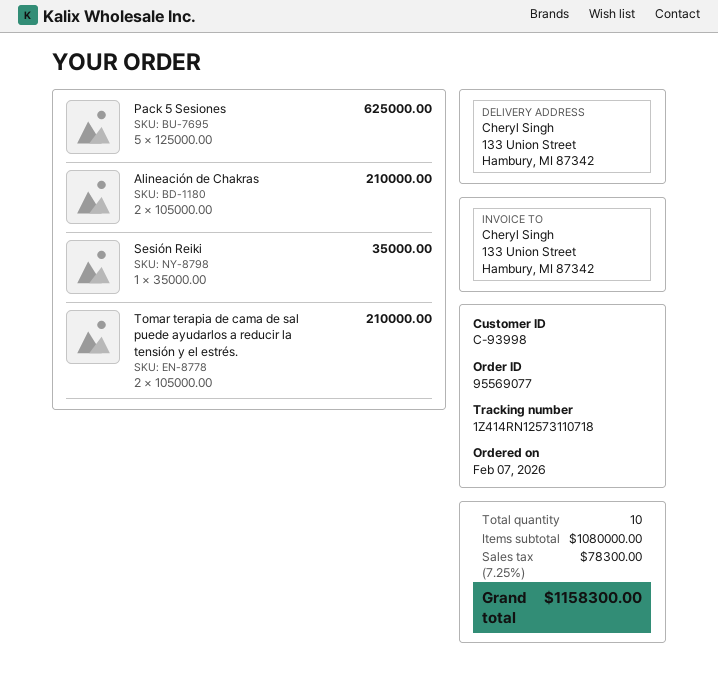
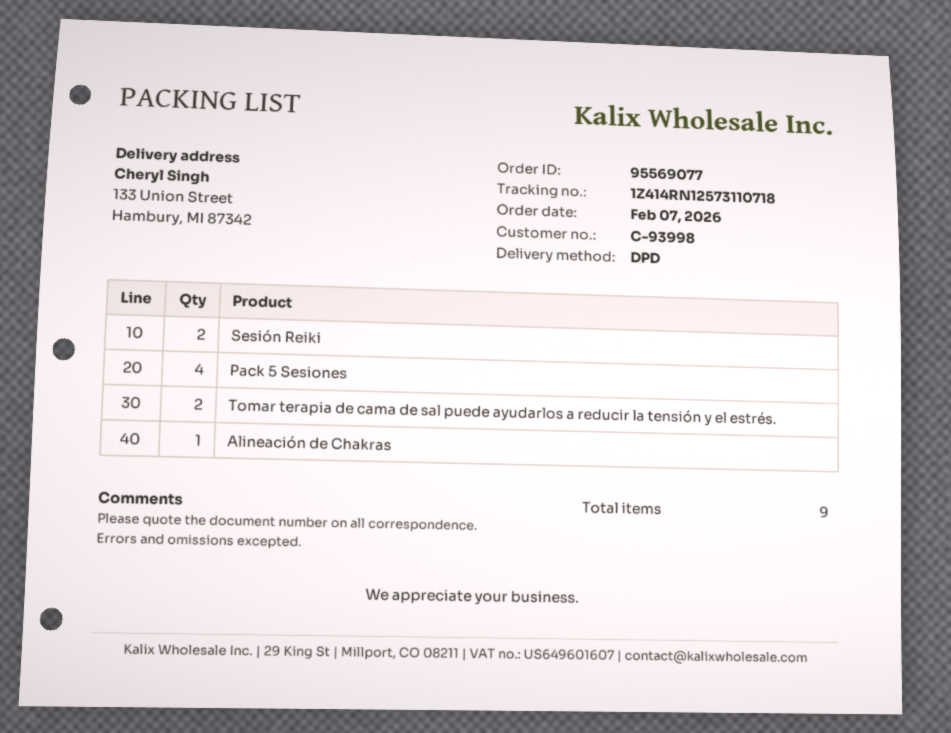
Pack 5 Sesiones: 5 -> 4
Alineación de Chakras: 2 -> 1
Sesión Reiki: 1 -> 2
total quantity: 10 -> 9

